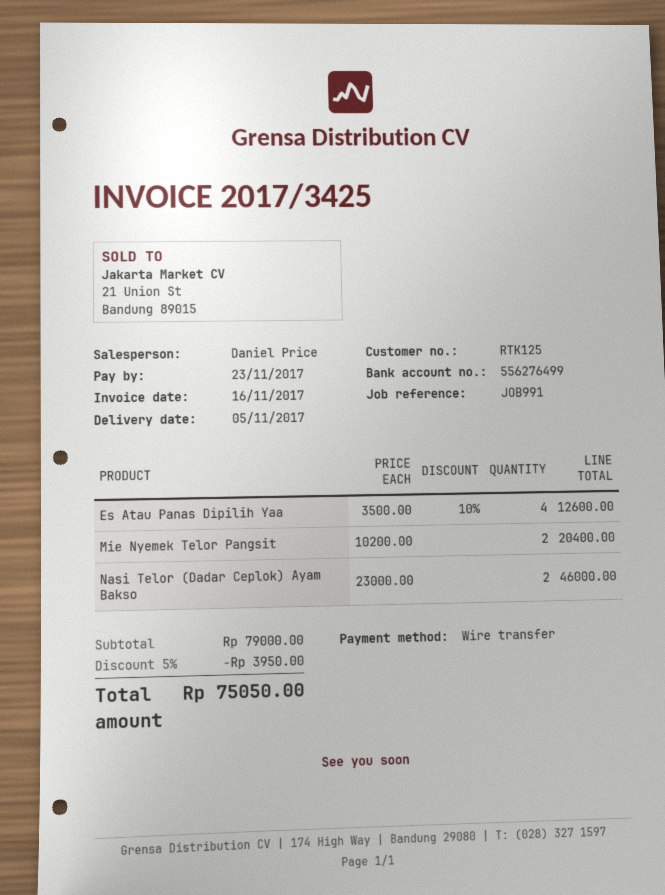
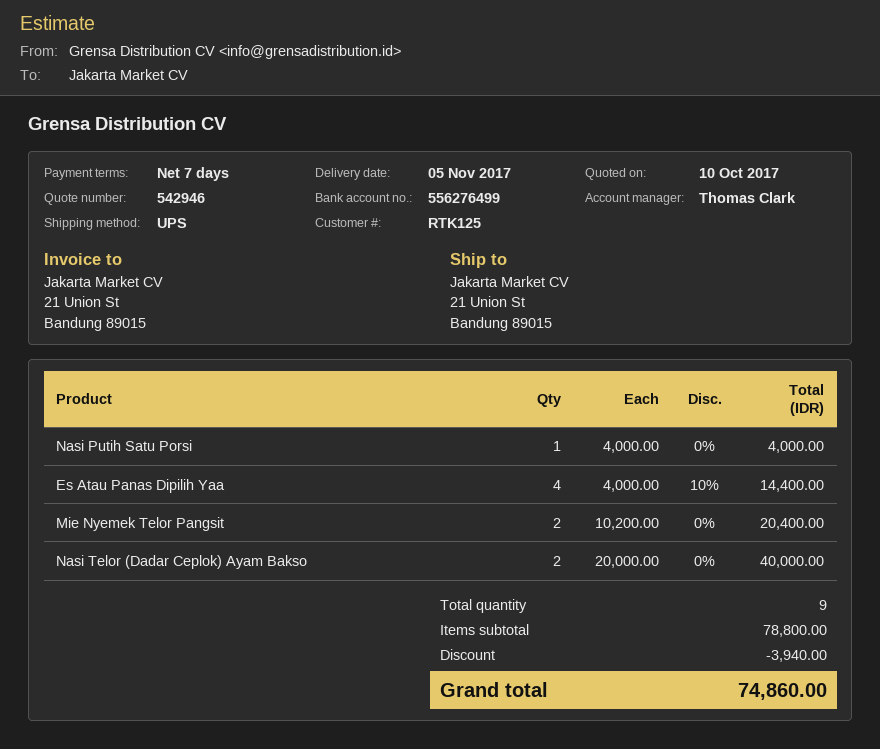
sales rep: Daniel Price -> Thomas Clark
Es Atau Panas Dipilih Yaa: 4 x 3500.00 - 10% = 12600.00 -> 4 x 4000.00 - 10% = 14400.00
Nasi Telor (Dadar Ceplok) Ayam Bakso: 2 x 23000.00 = 46000.00 -> 2 x 20000.00 = 40000.00
Nasi Putih Satu Porsi: none -> 1 x 4000.00 = 4000.00
subtotal: 79000.00 -> 78800.00
discount: 3950.00 -> 3940.00
total: 75050.00 -> 74860.00

